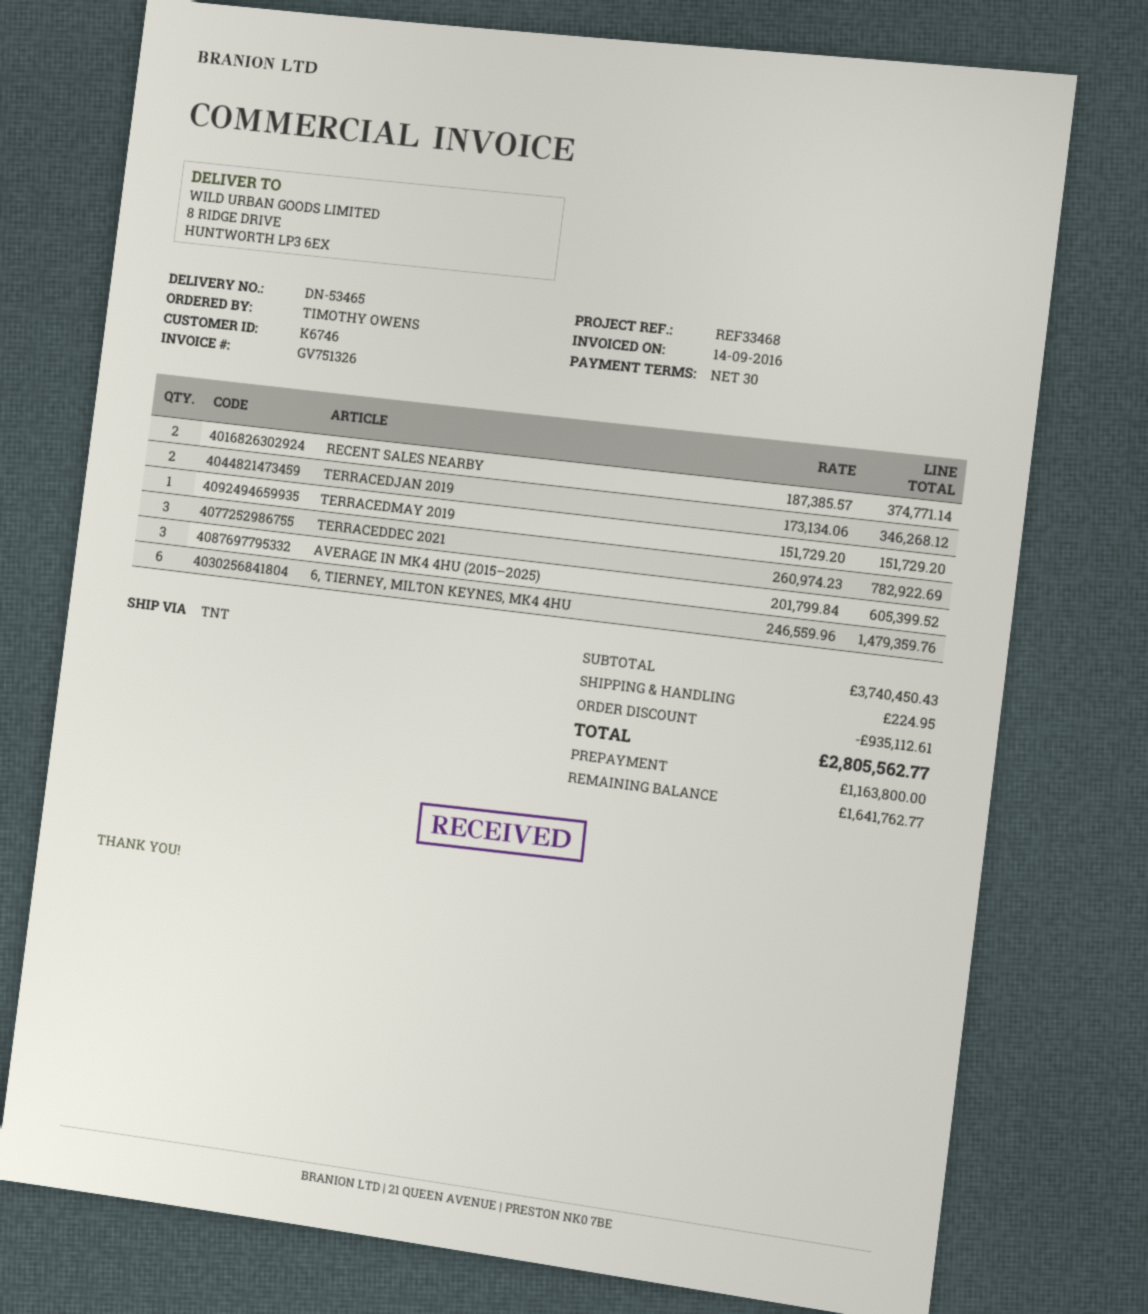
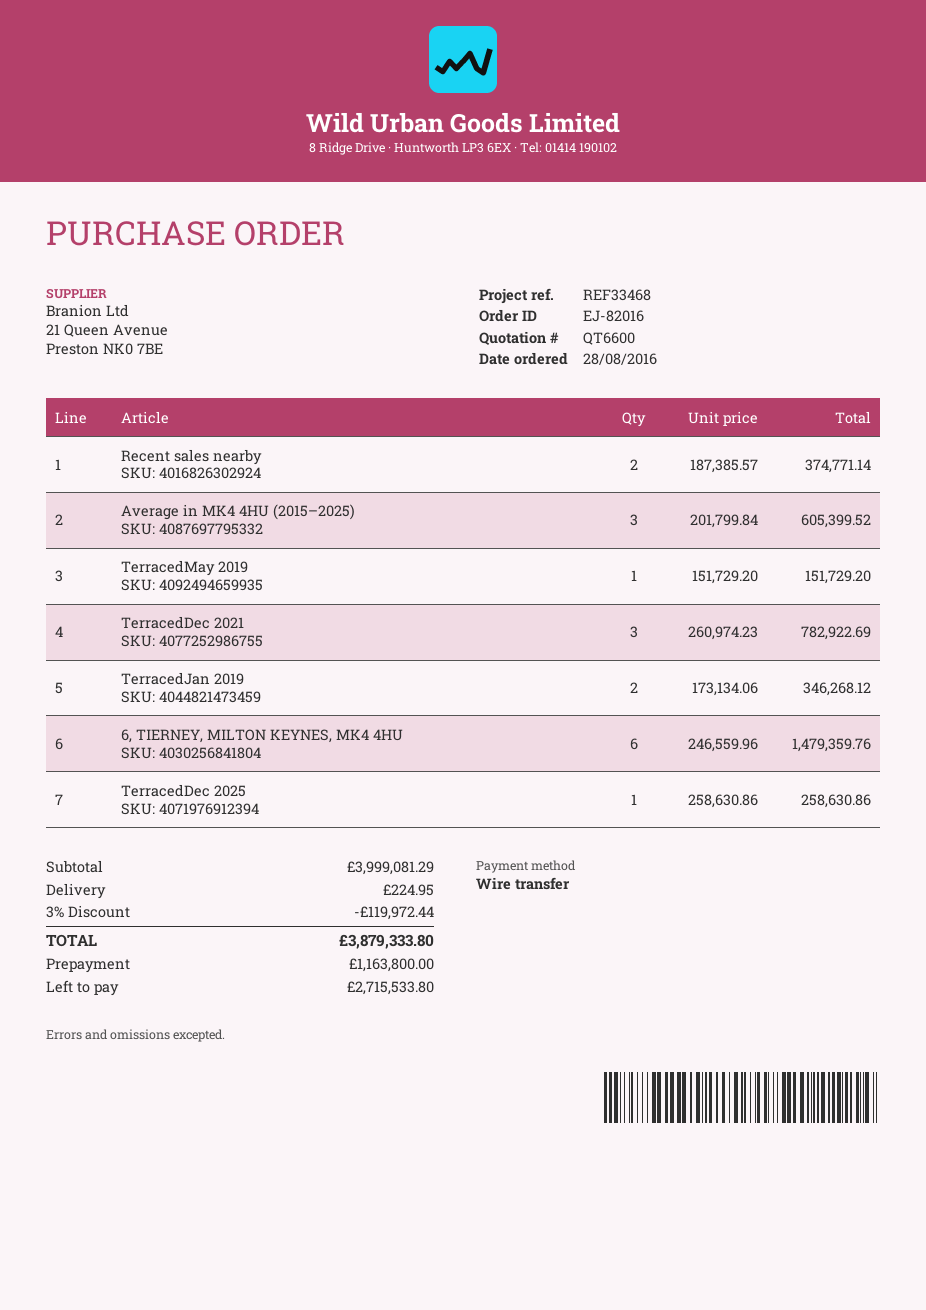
TerracedDec 2025: none -> 1 x 258630.86 = 258630.86
subtotal: 3740450.43 -> 3999081.29
discount: 935112.61 -> 119972.44
total: 2805562.77 -> 3879333.80
balance: 1641762.77 -> 2715533.80

